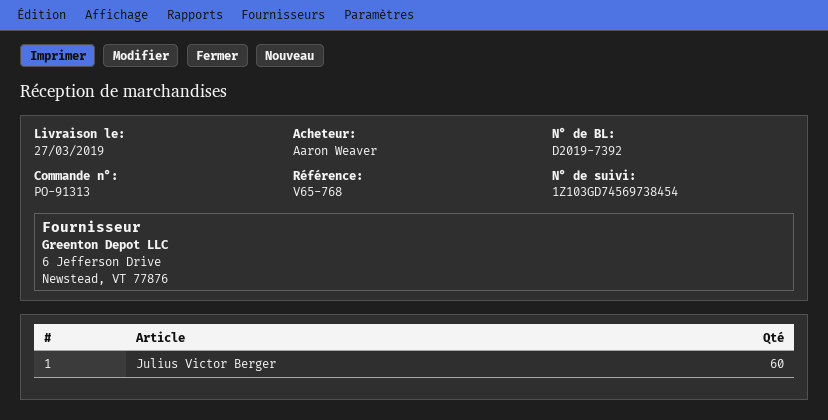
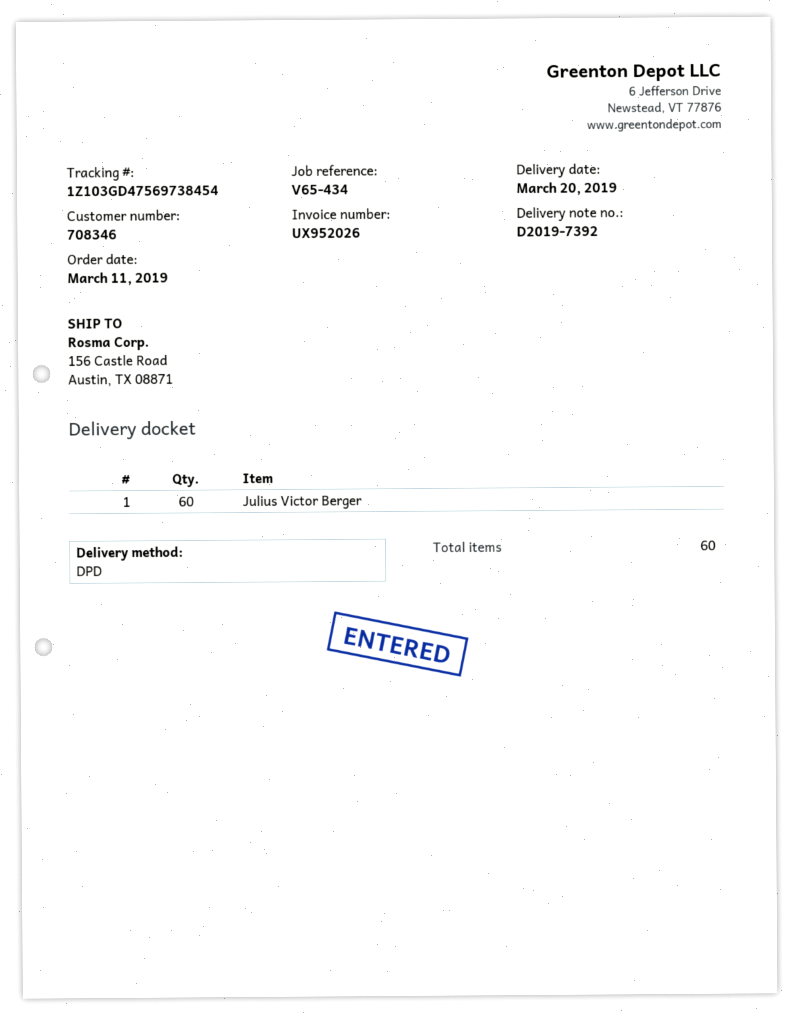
delivery date: 2019-03-27 -> 2019-03-20
reference: V65-768 -> V65-434
tracking number: 1Z103GD74569738454 -> 1Z103GD47569738454

